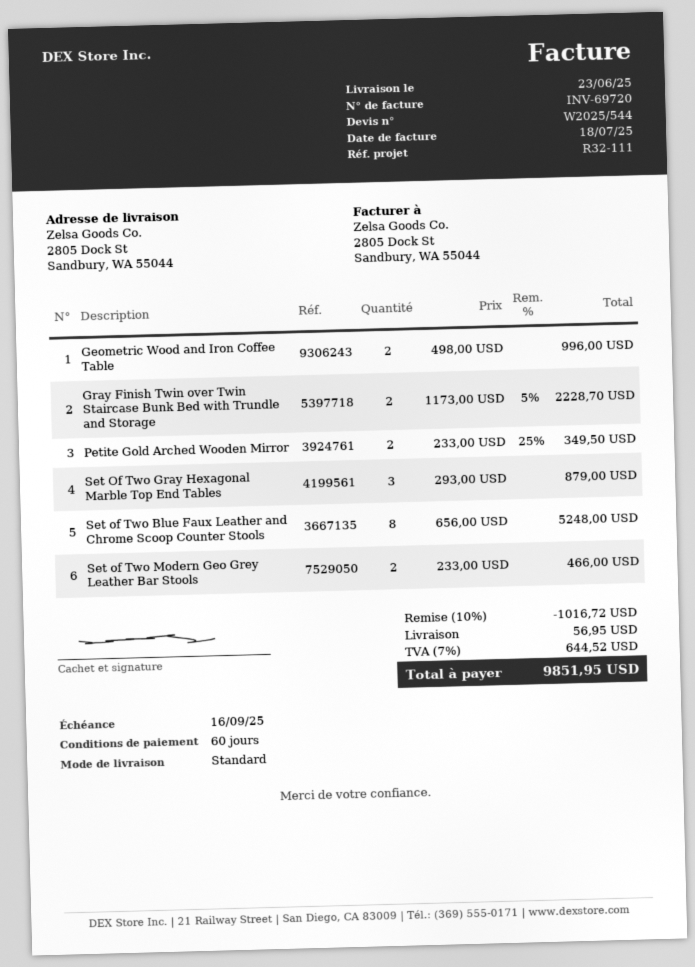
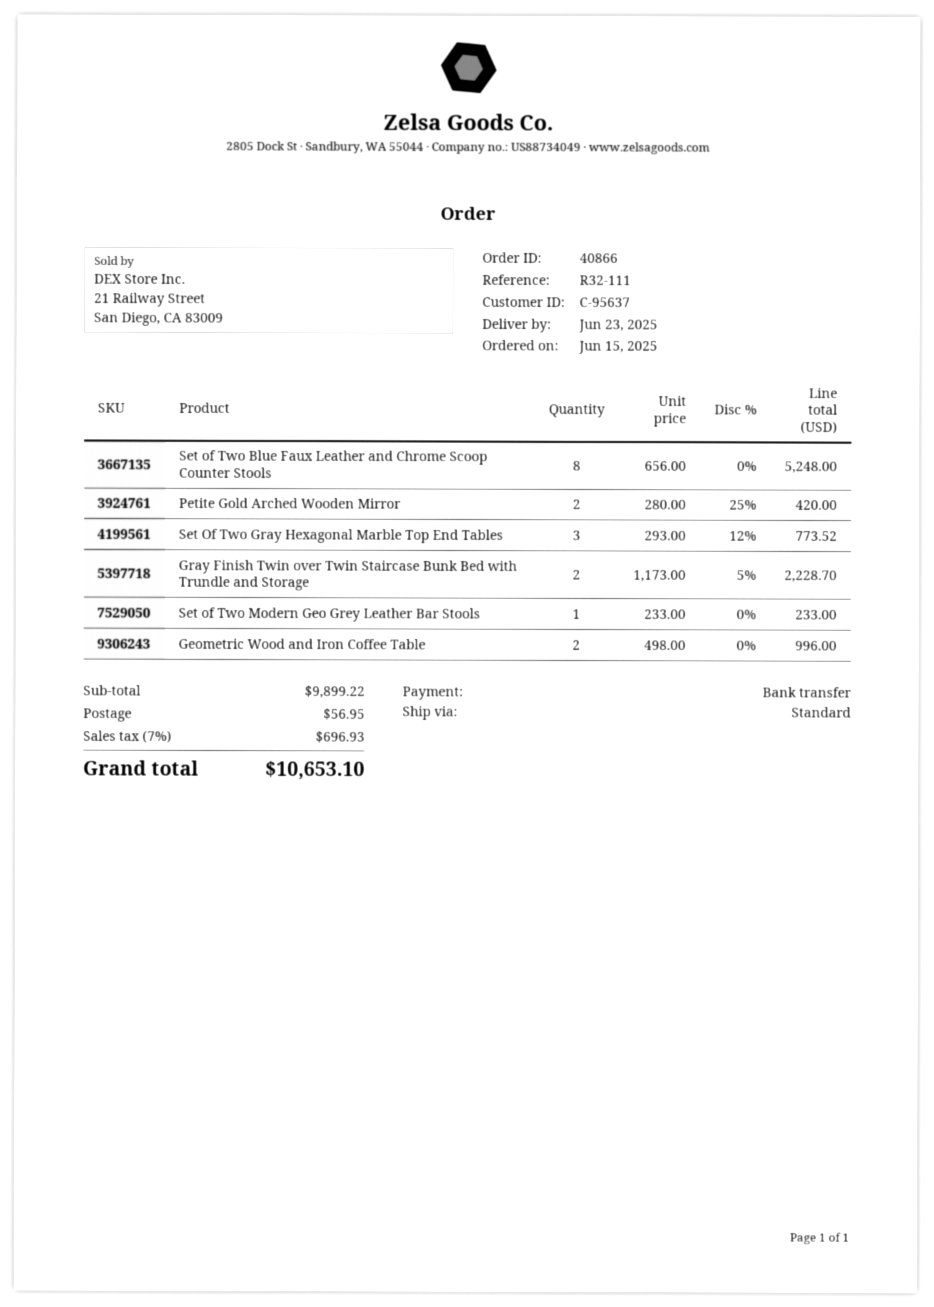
Petite Gold Arched Wooden Mirror: 2 x 233.00 - 25% = 349.50 -> 2 x 280.00 - 25% = 420.00
Set Of Two Gray Hexagonal Marble Top End Tables: 3 x 293.00 = 879.00 -> 3 x 293.00 - 12% = 773.52
Set of Two Modern Geo Grey Leather Bar Stools: 2 x 233.00 = 466.00 -> 1 x 233.00 = 233.00
discount: 10% = 1016.72 -> none
tax: 7% = 644.52 -> 7% = 696.93
total: 9851.95 -> 10653.10

